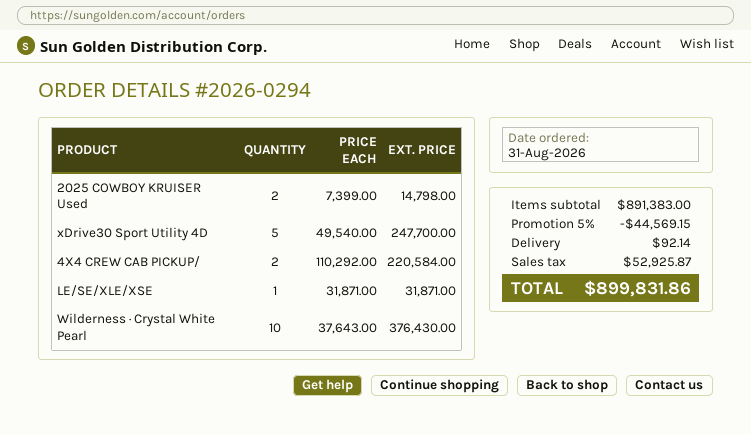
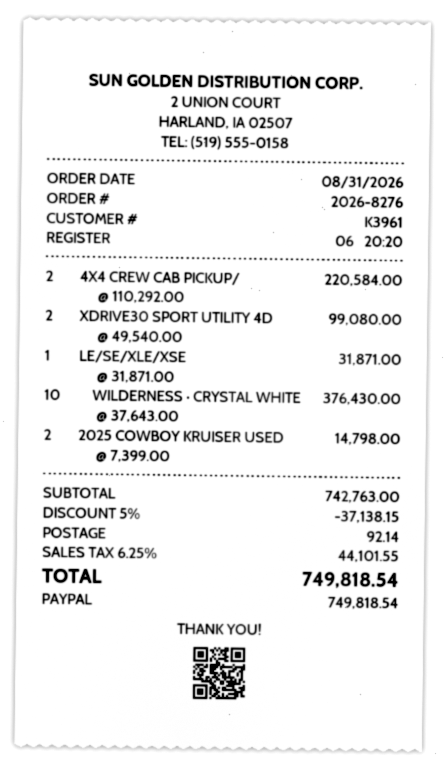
order number: 2026-0294 -> 2026-8276
xDrive30 Sport Utility 4D: 5 x 49540.00 = 247700.00 -> 2 x 49540.00 = 99080.00
subtotal: 891383.00 -> 742763.00
discount: 5% = 44569.15 -> 5% = 37138.15
tax: 52925.87 -> 44101.55
total: 899831.86 -> 749818.54

